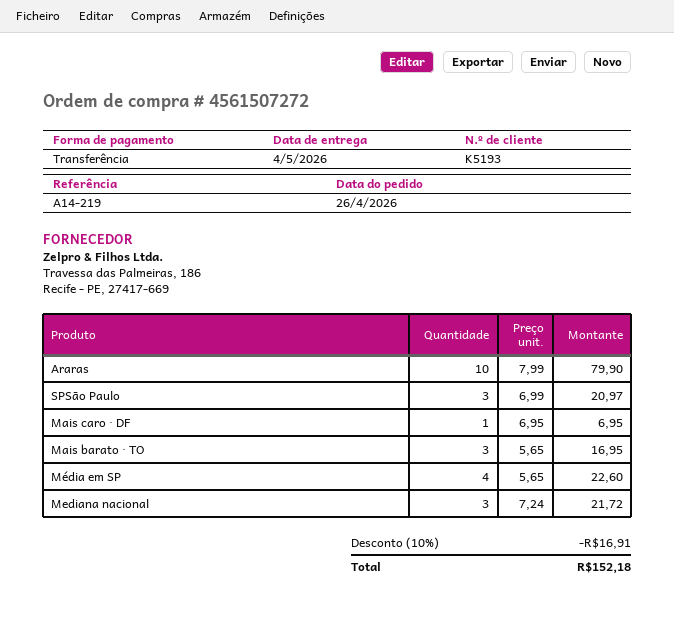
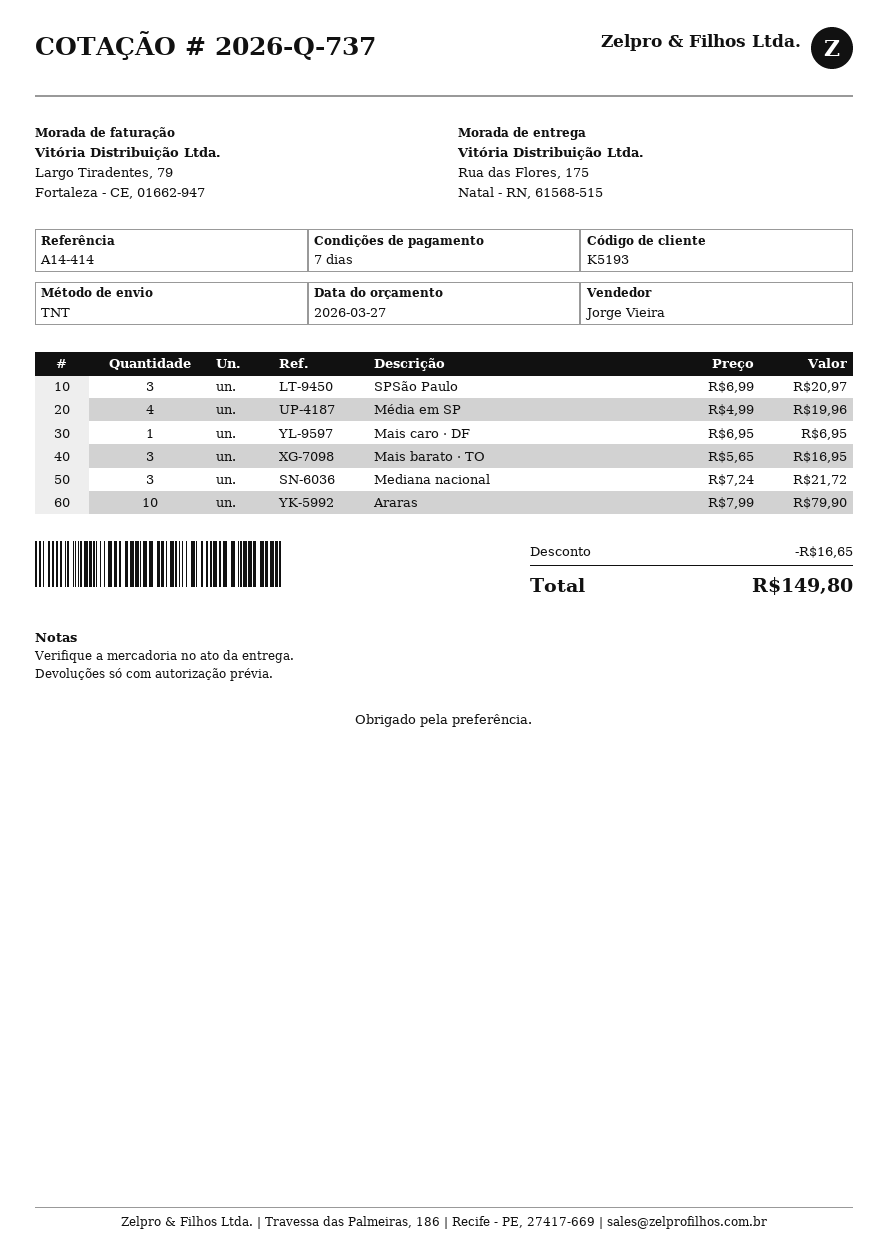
reference: A14-219 -> A14-414
Média em SP: 4 x 5.65 = 22.60 -> 4 x 4.99 = 19.96
discount: 16.91 -> 16.65
total: 152.18 -> 149.80

